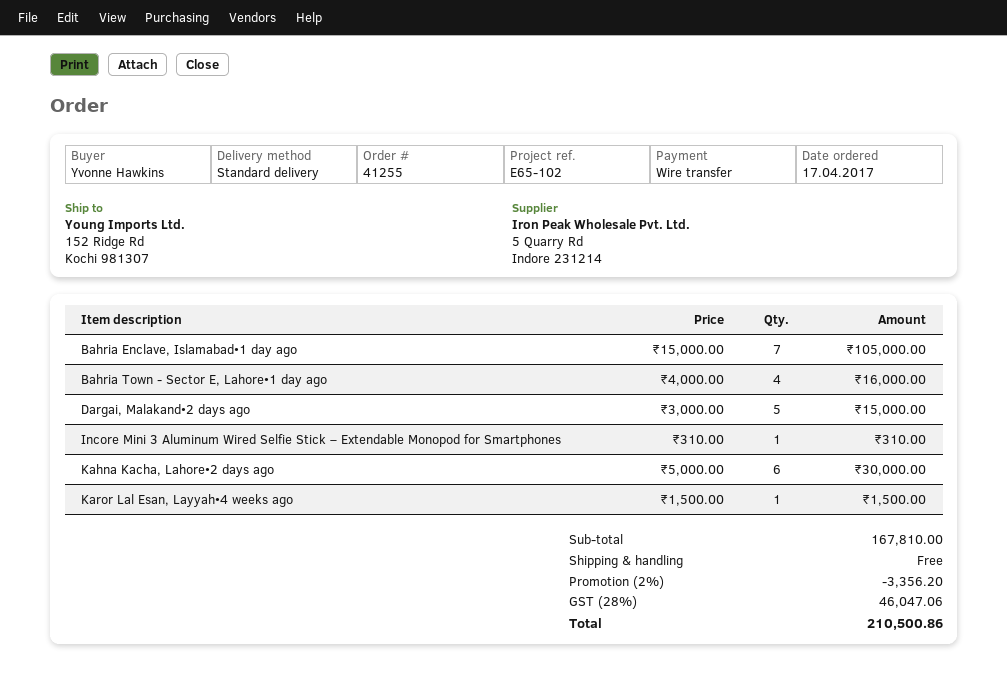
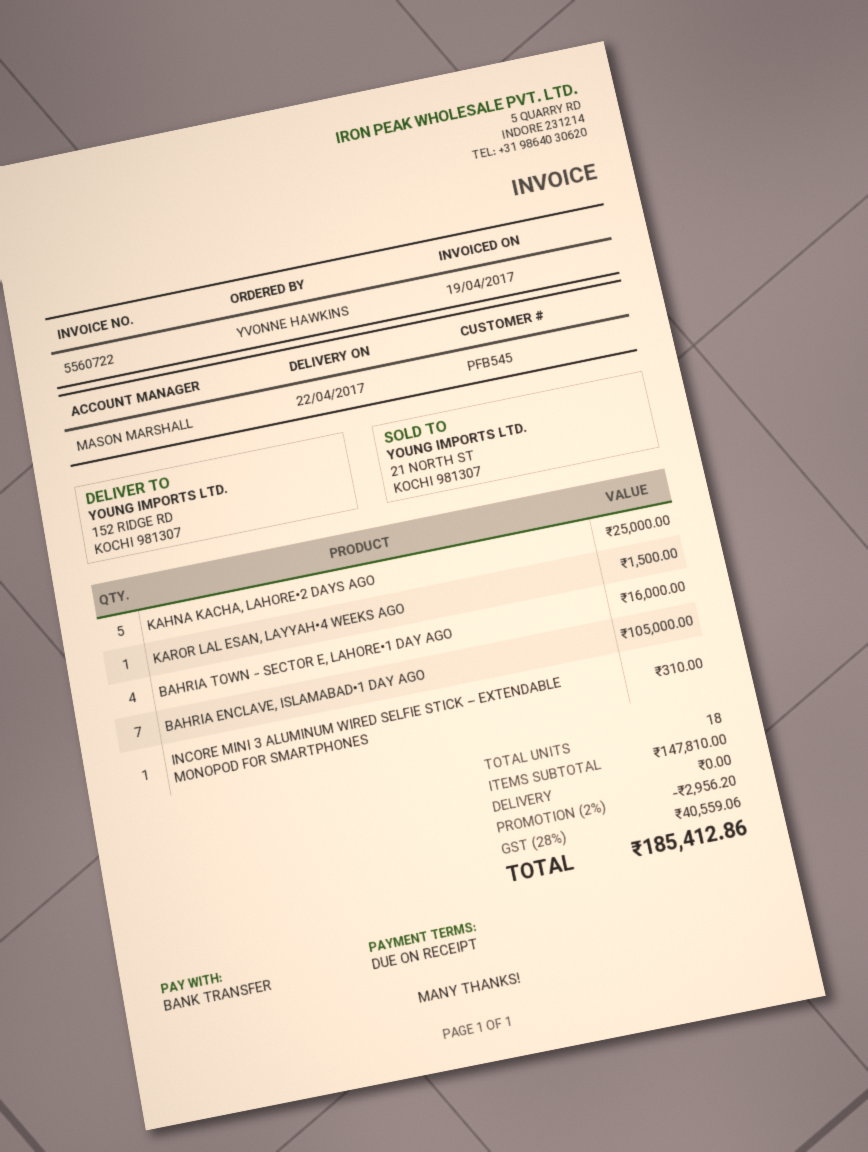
Dargai, Malakand•2 days ago: 5 for 15000.00 -> none
Kahna Kacha, Lahore•2 days ago: 6 for 30000.00 -> 5 for 25000.00
subtotal: 167810.00 -> 147810.00
discount: 2% = 3356.20 -> 2% = 2956.20
tax: 28% = 46047.06 -> 28% = 40559.06
total: 210500.86 -> 185412.86

